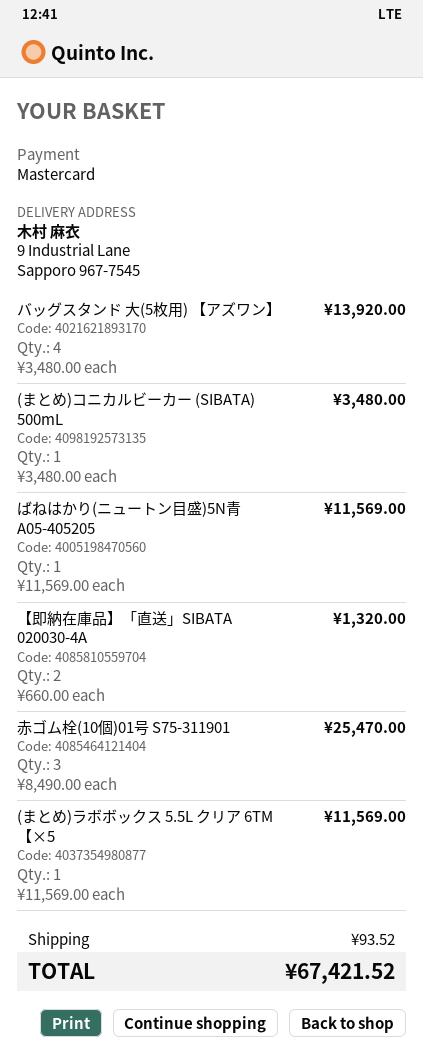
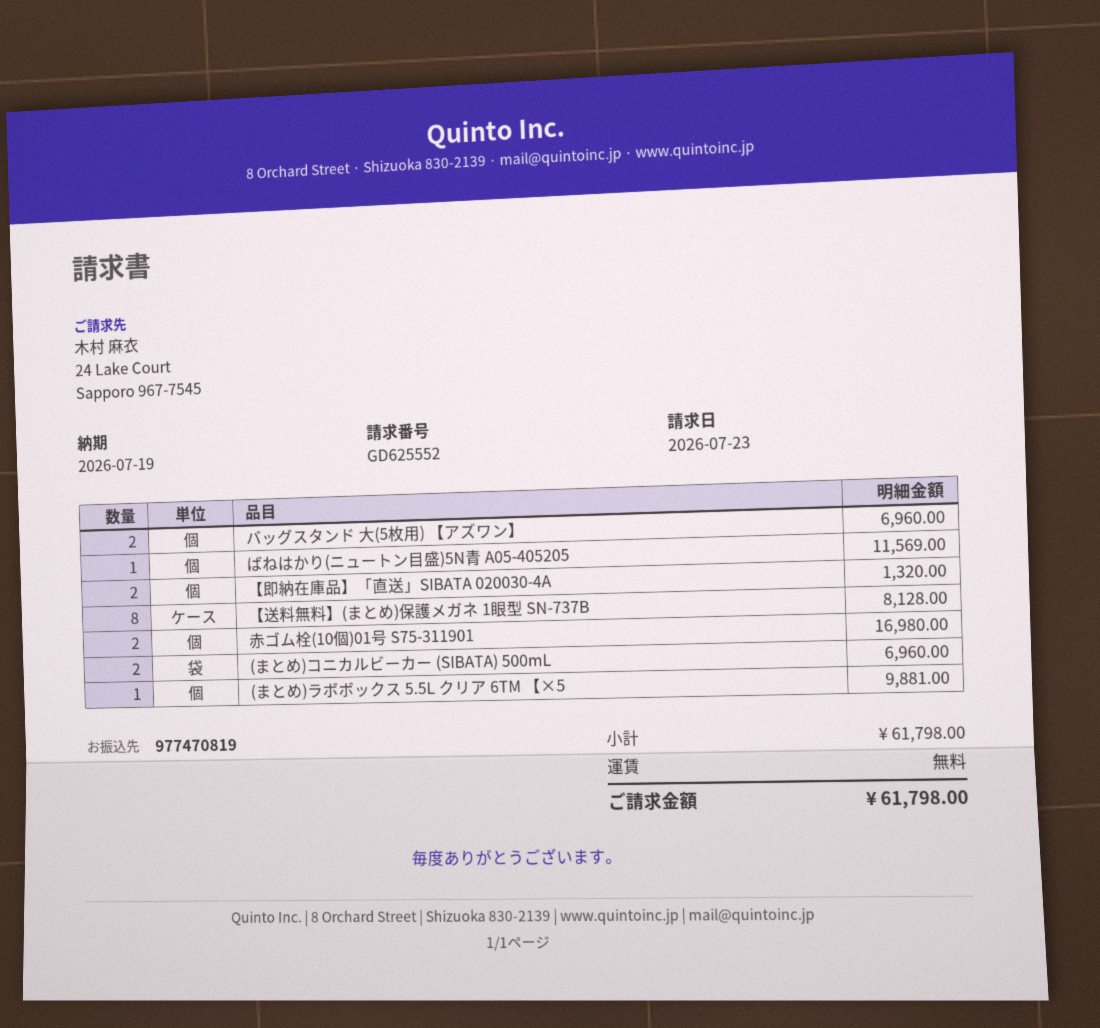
バッグスタンド 大(5枚用) 【アズワン】: 4 for 13920.00 -> 2 for 6960.00
(まとめ)コニカルビーカー (SIBATA) 500mL: 1 for 3480.00 -> 2 for 6960.00
赤ゴム栓(10個)01号 S75-311901: 3 for 25470.00 -> 2 for 16980.00
(まとめ)ラボボックス 5.5L クリア 6TM 【×5: 1 for 11569.00 -> 1 for 9881.00
【送料無料】(まとめ)保護メガネ 1眼型 SN-737B: none -> 8 for 8128.00
shipping: 93.52 -> 0.00
total: 67421.52 -> 61798.00

